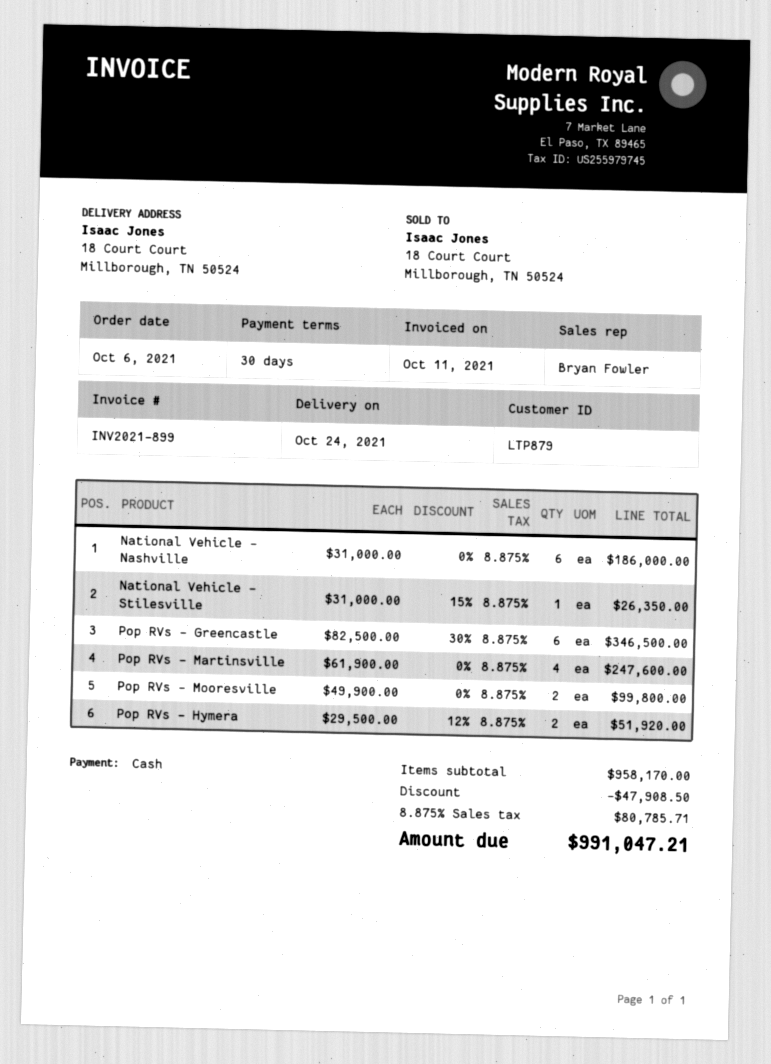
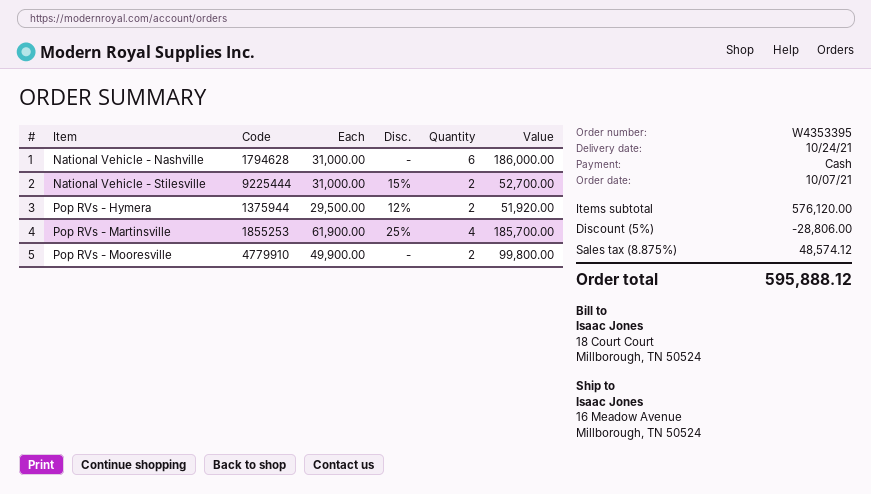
order date: 2021-10-06 -> 2021-10-07
ship to: 18 Court Court, Millborough, TN 50524 -> 16 Meadow Avenue, Millborough, TN 50524
National Vehicle - Stilesville: 1 x 31000.00 - 15% = 26350.00 -> 2 x 31000.00 - 15% = 52700.00
Pop RVs - Greencastle: 6 x 82500.00 - 30% = 346500.00 -> none
Pop RVs - Martinsville: 4 x 61900.00 = 247600.00 -> 4 x 61900.00 - 25% = 185700.00
subtotal: 958170.00 -> 576120.00
discount: 47908.50 -> 28806.00
tax: 8.875% = 80785.71 -> 8.875% = 48574.12
total: 991047.21 -> 595888.12

